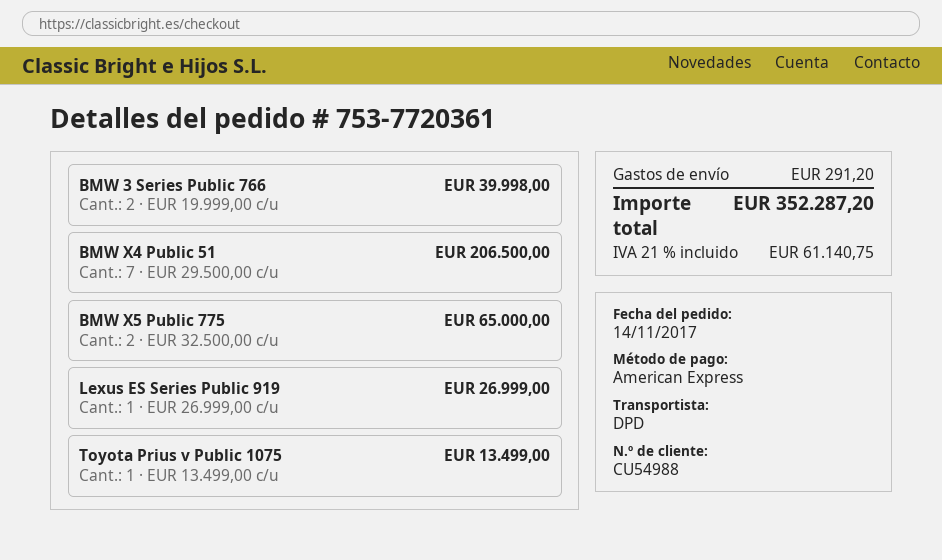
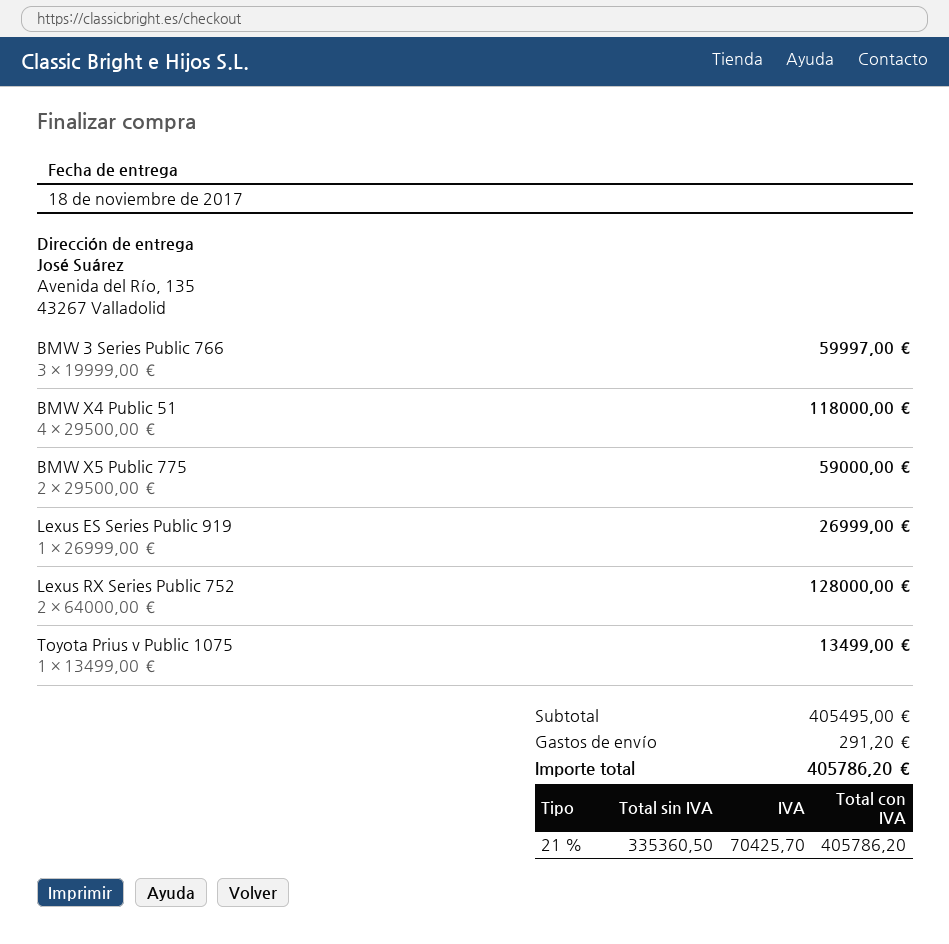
BMW 3 Series Public 766: 2 x 19999.00 = 39998.00 -> 3 x 19999.00 = 59997.00
BMW X4 Public 51: 7 x 29500.00 = 206500.00 -> 4 x 29500.00 = 118000.00
BMW X5 Public 775: 2 x 32500.00 = 65000.00 -> 2 x 29500.00 = 59000.00
Lexus RX Series Public 752: none -> 2 x 64000.00 = 128000.00
tax: 21% = 61140.75 -> 21% = 70425.70
total: 352287.20 -> 405786.20

